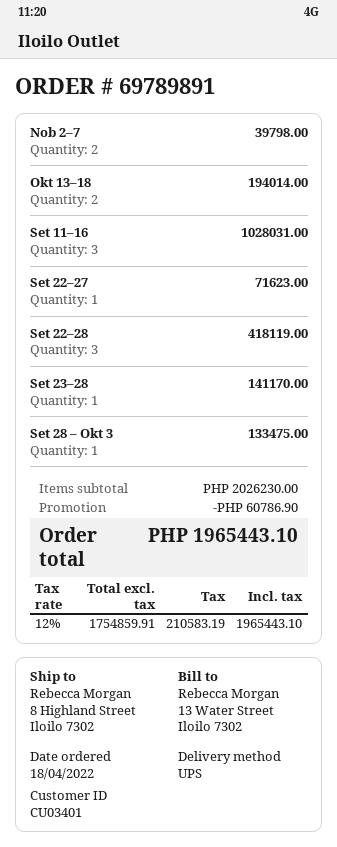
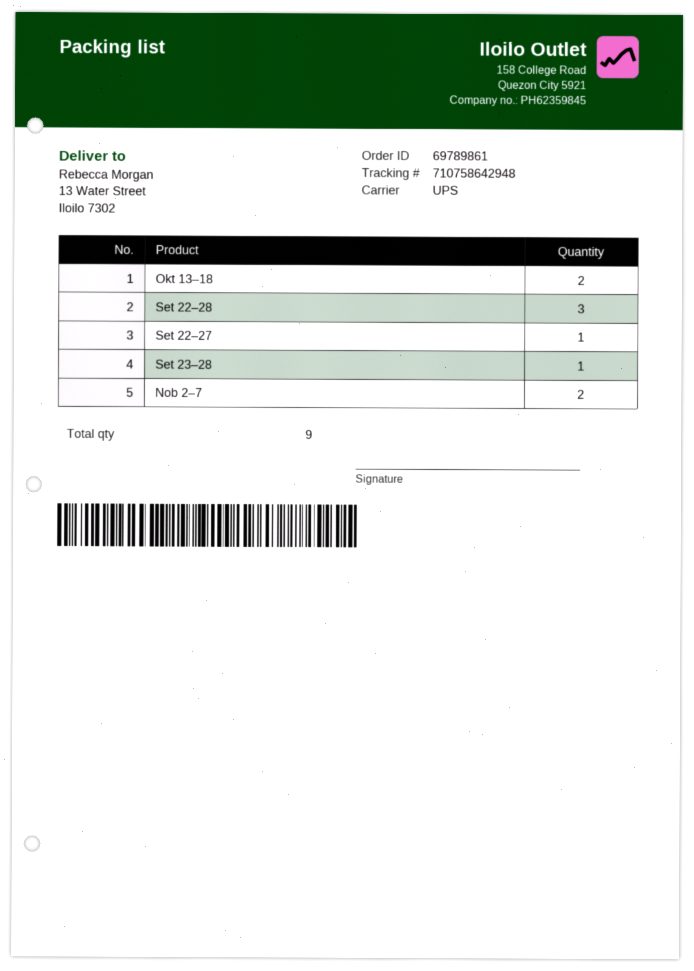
order number: 69789891 -> 69789861
ship to: 8 Highland Street, Iloilo 7302 -> 13 Water Street, Iloilo 7302
Set 11–16: 3 -> none
Set 28 – Okt 3: 1 -> none

